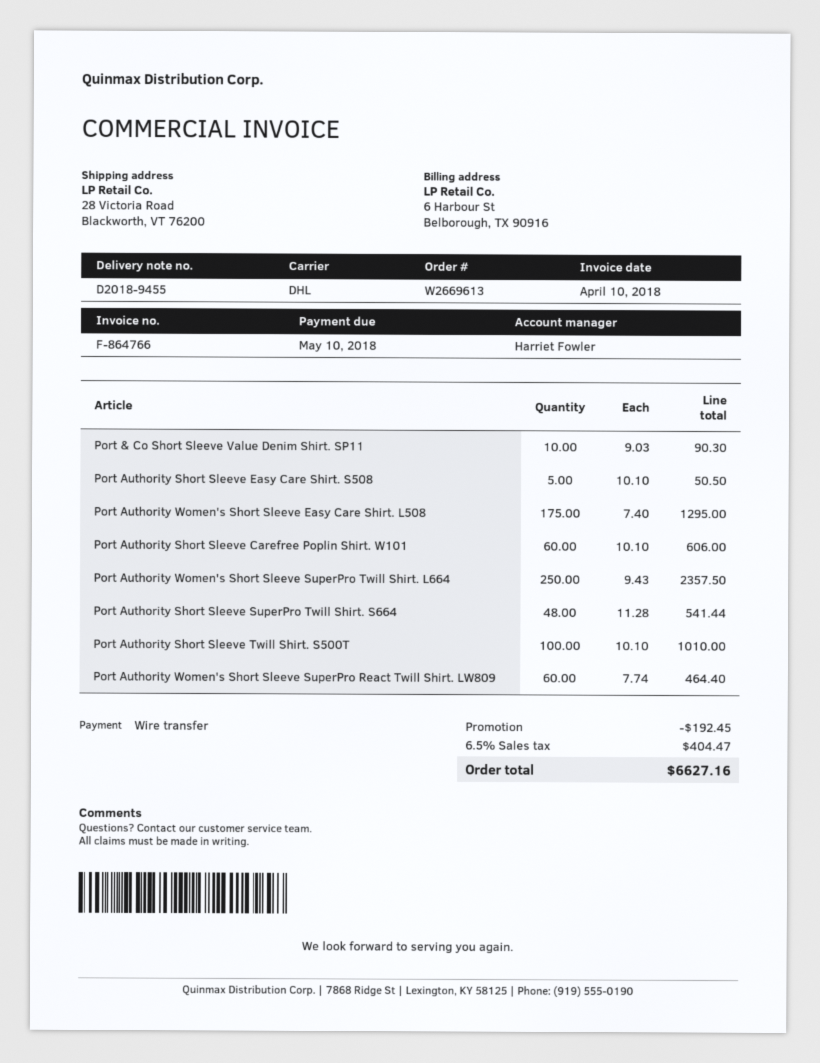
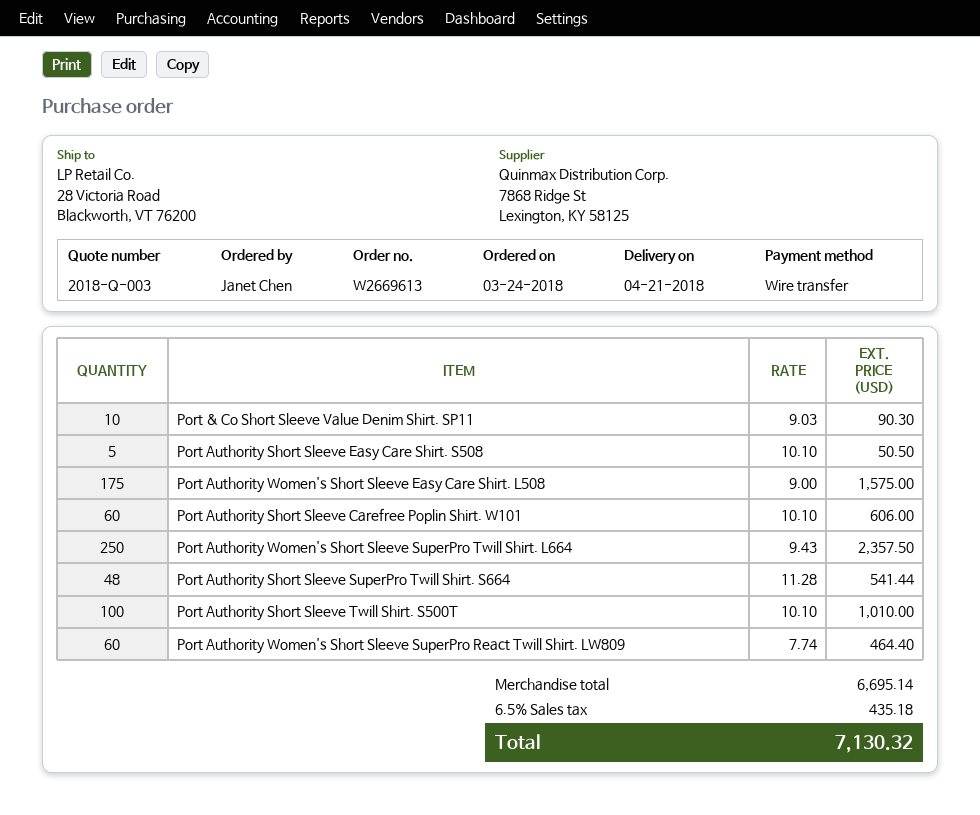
Port Authority Women's Short Sleeve Easy Care Shirt. L508: 175 x 7.40 = 1295.00 -> 175 x 9.00 = 1575.00
discount: 192.45 -> none
tax: 6.5% = 404.47 -> 6.5% = 435.18
total: 6627.16 -> 7130.32

